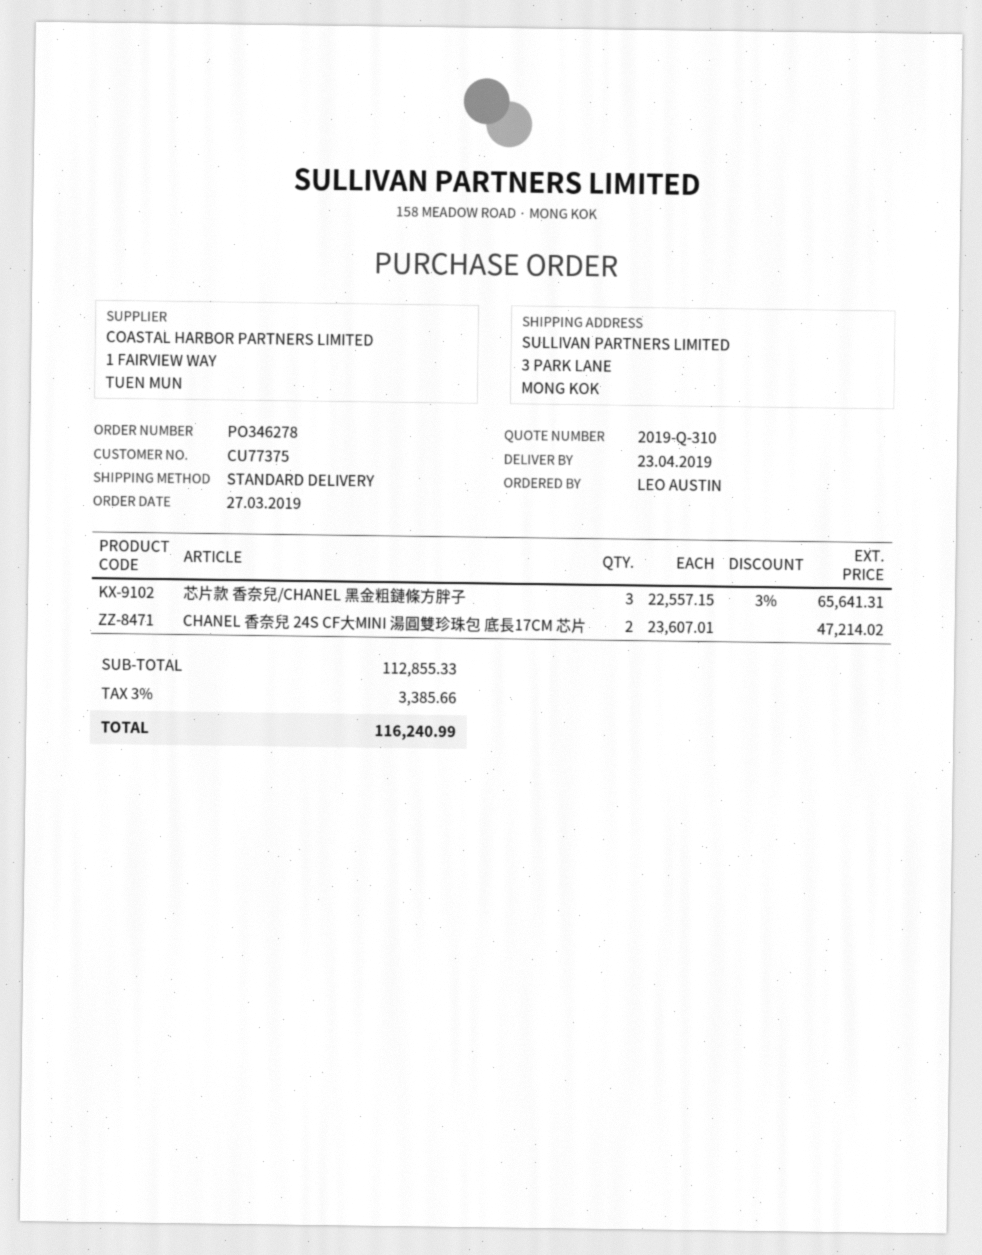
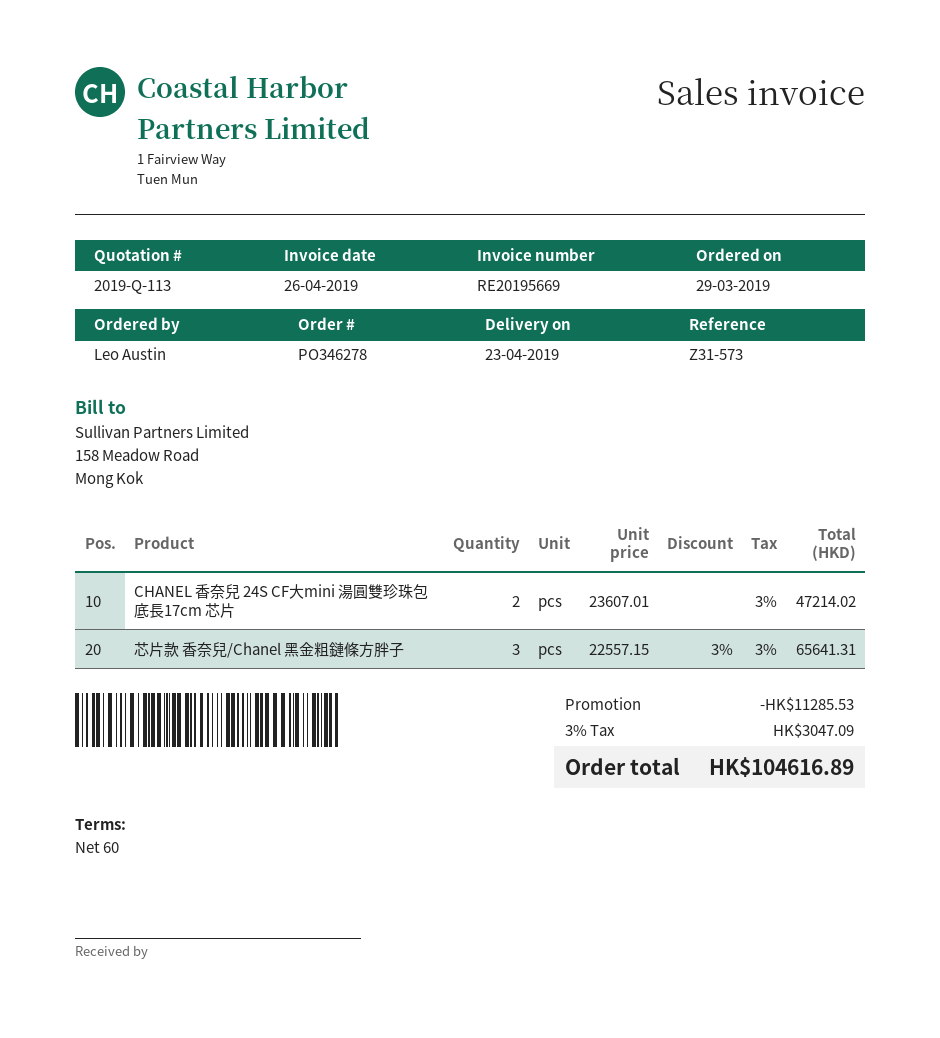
quote number: 2019-Q-310 -> 2019-Q-113
order date: 2019-03-27 -> 2019-03-29
discount: none -> 11285.53
tax: 3% = 3385.66 -> 3% = 3047.09
total: 116240.99 -> 104616.89

